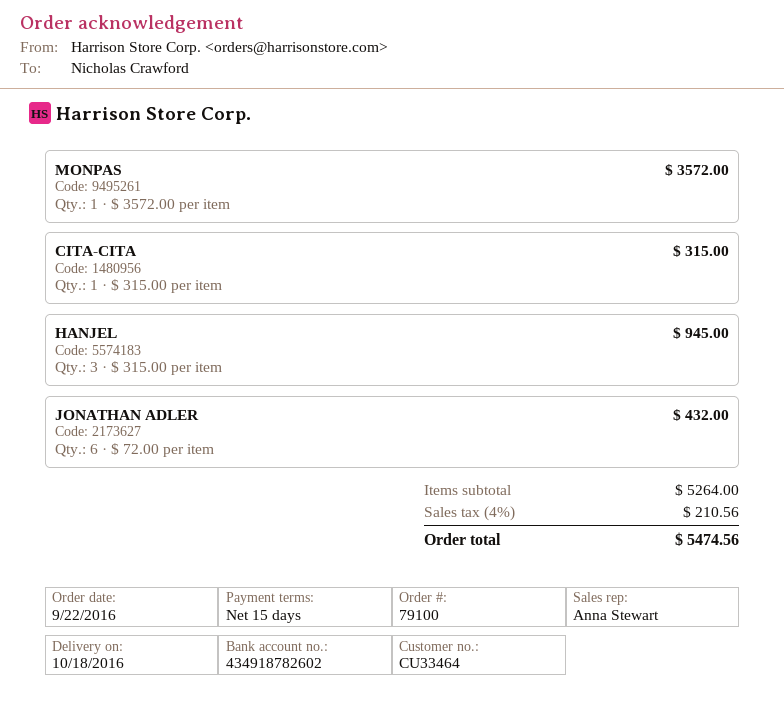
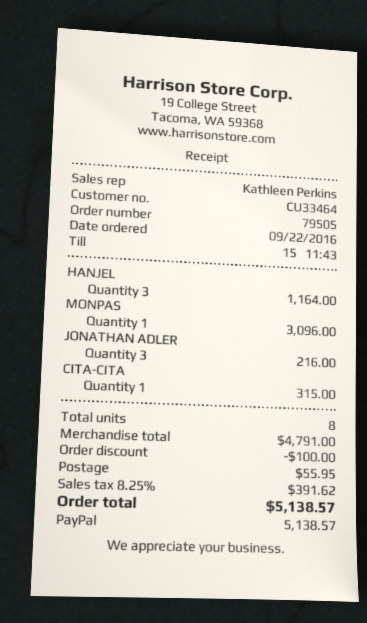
order number: 79100 -> 79505
sales rep: Anna Stewart -> Kathleen Perkins
MONPAS: 1 for 3572.00 -> 1 for 3096.00
HANJEL: 3 for 945.00 -> 3 for 1164.00
JONATHAN ADLER: 6 for 432.00 -> 3 for 216.00
subtotal: 5264.00 -> 4791.00
discount: none -> 100.00
shipping: none -> 55.95
tax: 4% = 210.56 -> 8.25% = 391.62
total: 5474.56 -> 5138.57

